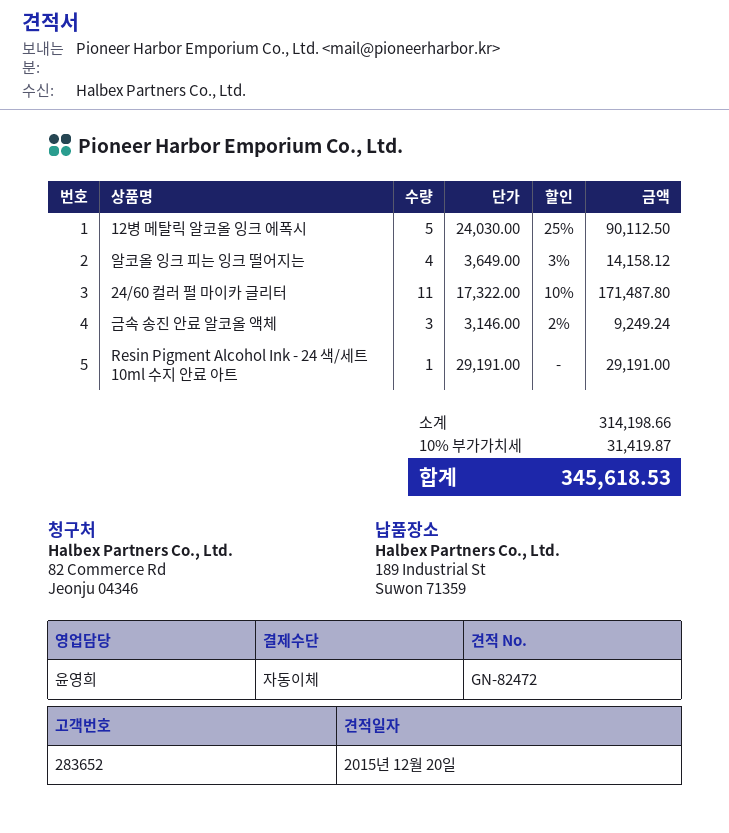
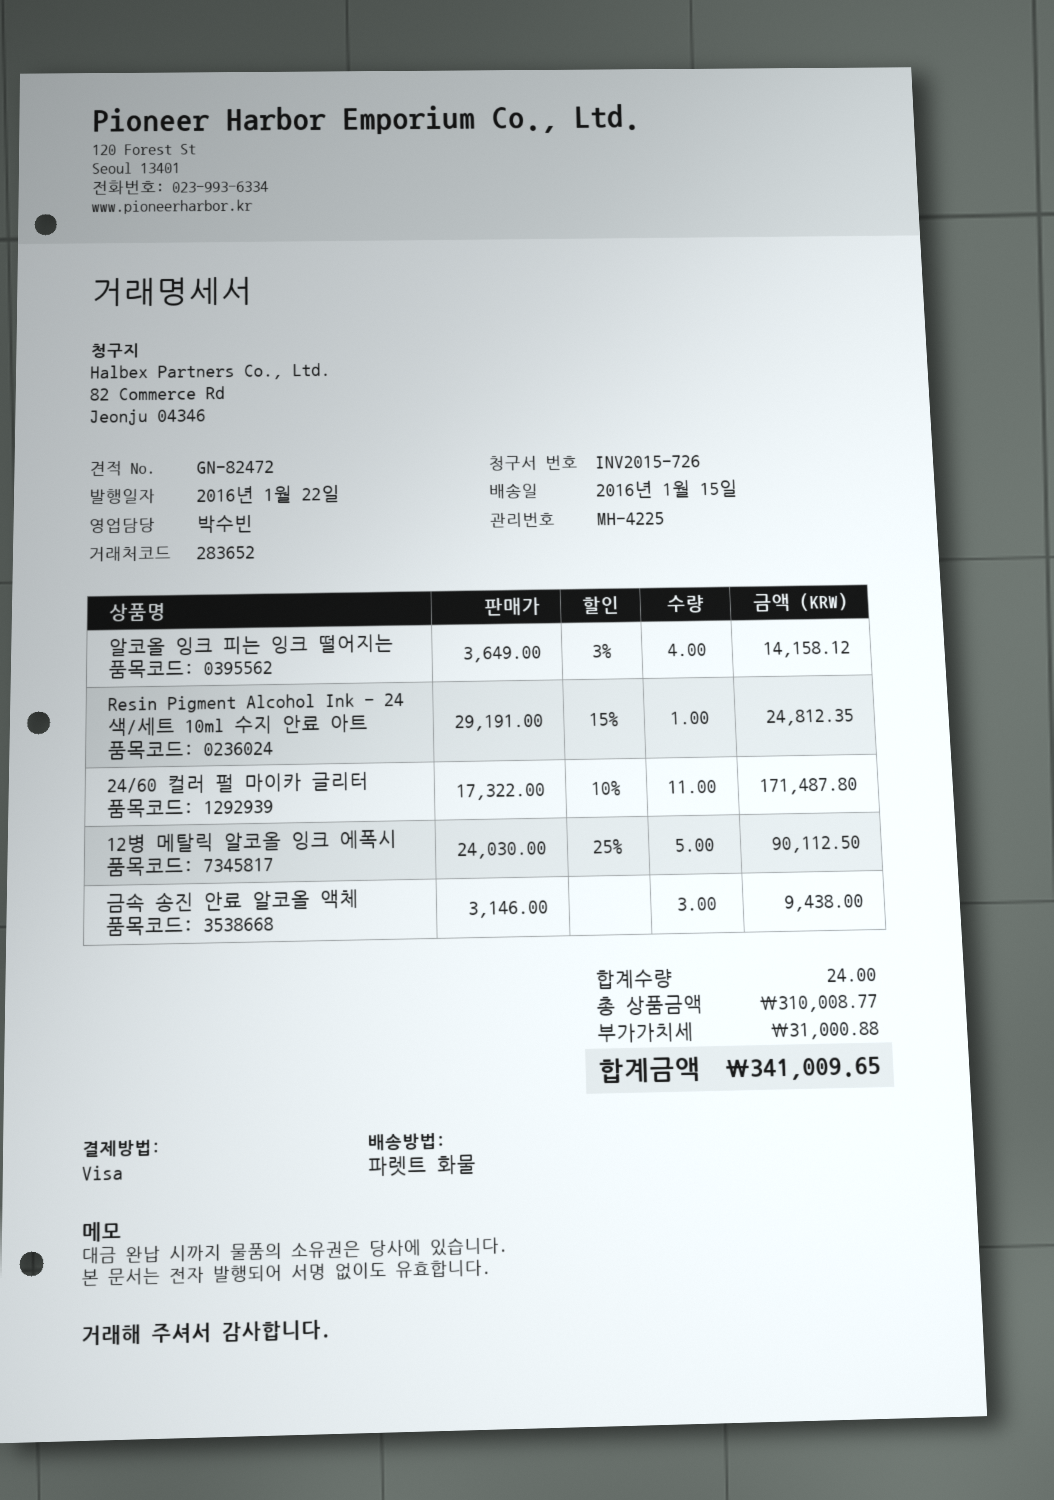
sales rep: 윤영희 -> 박수빈
payment method: direct debit -> Visa
금속 송진 안료 알코올 액체: 3 x 3146.00 - 2% = 9249.24 -> 3 x 3146.00 = 9438.00
Resin Pigment Alcohol Ink - 24 색/세트 10ml 수지 안료 아트: 1 x 29191.00 = 29191.00 -> 1 x 29191.00 - 15% = 24812.35
subtotal: 314198.66 -> 310008.77
tax: 31419.87 -> 31000.88
total: 345618.53 -> 341009.65

